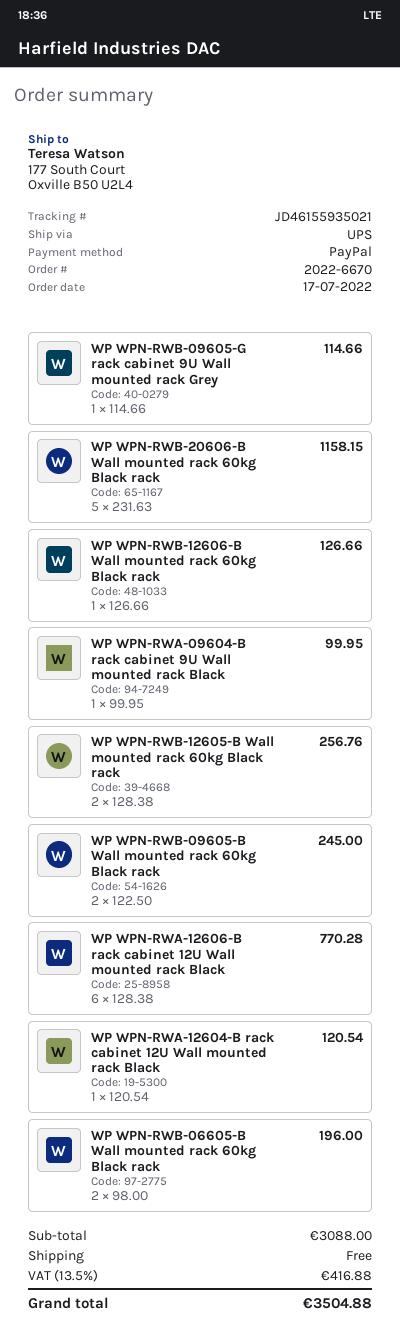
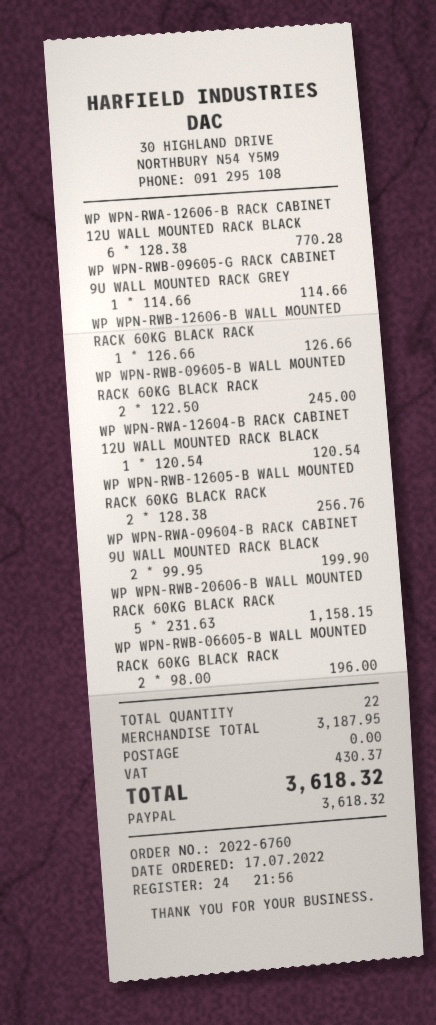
order number: 2022-6670 -> 2022-6760
WP WPN-RWA-09604-B rack cabinet 9U Wall mounted rack Black: 1 x 99.95 = 99.95 -> 2 x 99.95 = 199.90
subtotal: 3088.00 -> 3187.95
tax: 416.88 -> 430.37
total: 3504.88 -> 3618.32

